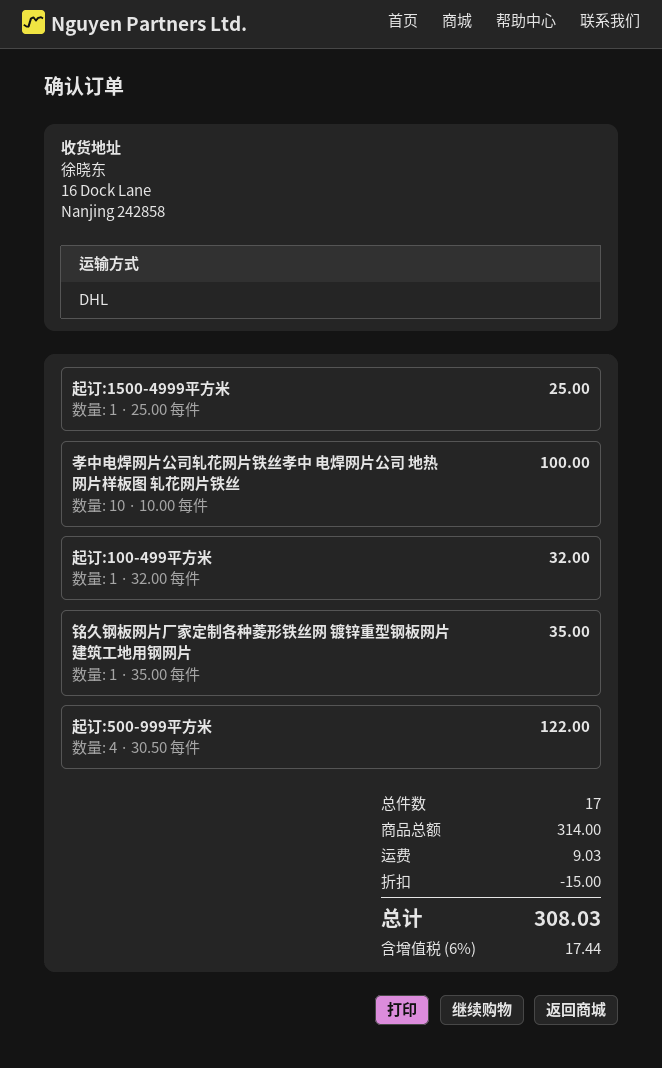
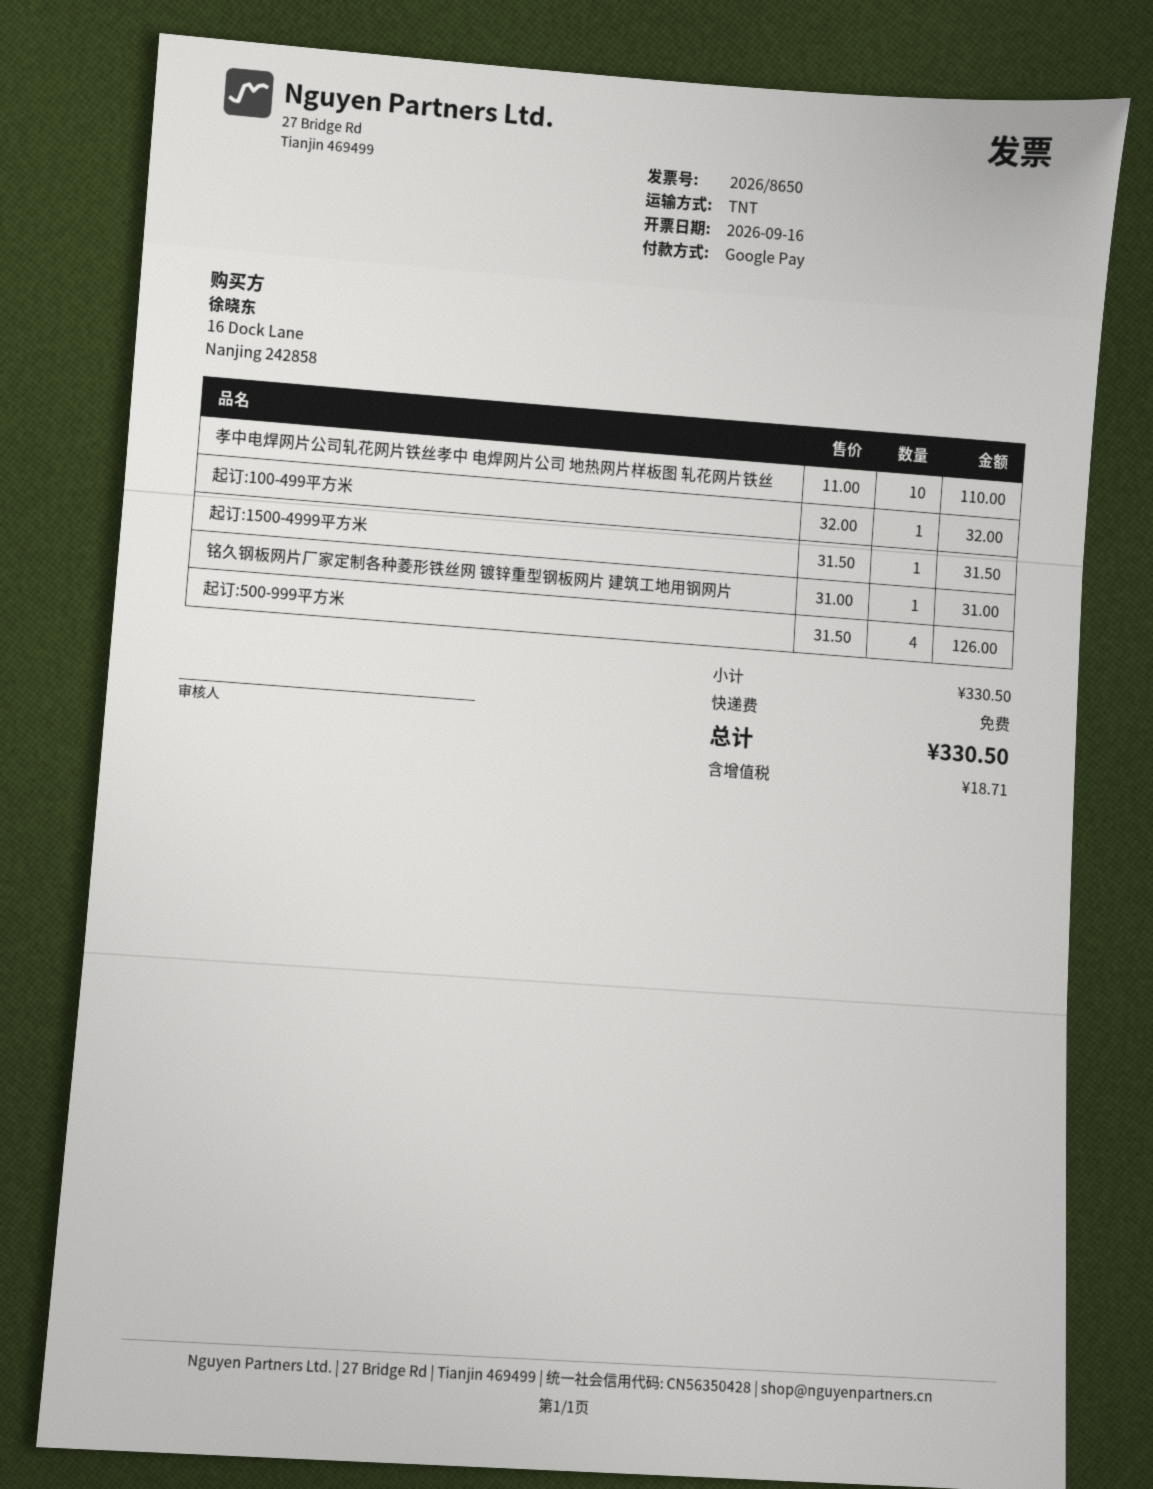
shipping method: DHL -> TNT
起订:1500-4999平方米: 1 x 25.00 = 25.00 -> 1 x 31.50 = 31.50
孝中电焊网片公司轧花网片铁丝孝中 电焊网片公司 地热网片样板图 轧花网片铁丝: 10 x 10.00 = 100.00 -> 10 x 11.00 = 110.00
铭久钢板网片厂家定制各种菱形铁丝网 镀锌重型钢板网片 建筑工地用钢网片: 1 x 35.00 = 35.00 -> 1 x 31.00 = 31.00
起订:500-999平方米: 4 x 30.50 = 122.00 -> 4 x 31.50 = 126.00
subtotal: 314.00 -> 330.50
discount: 15.00 -> none
shipping: 9.03 -> 0.00
tax: 17.44 -> 18.71
total: 308.03 -> 330.50

